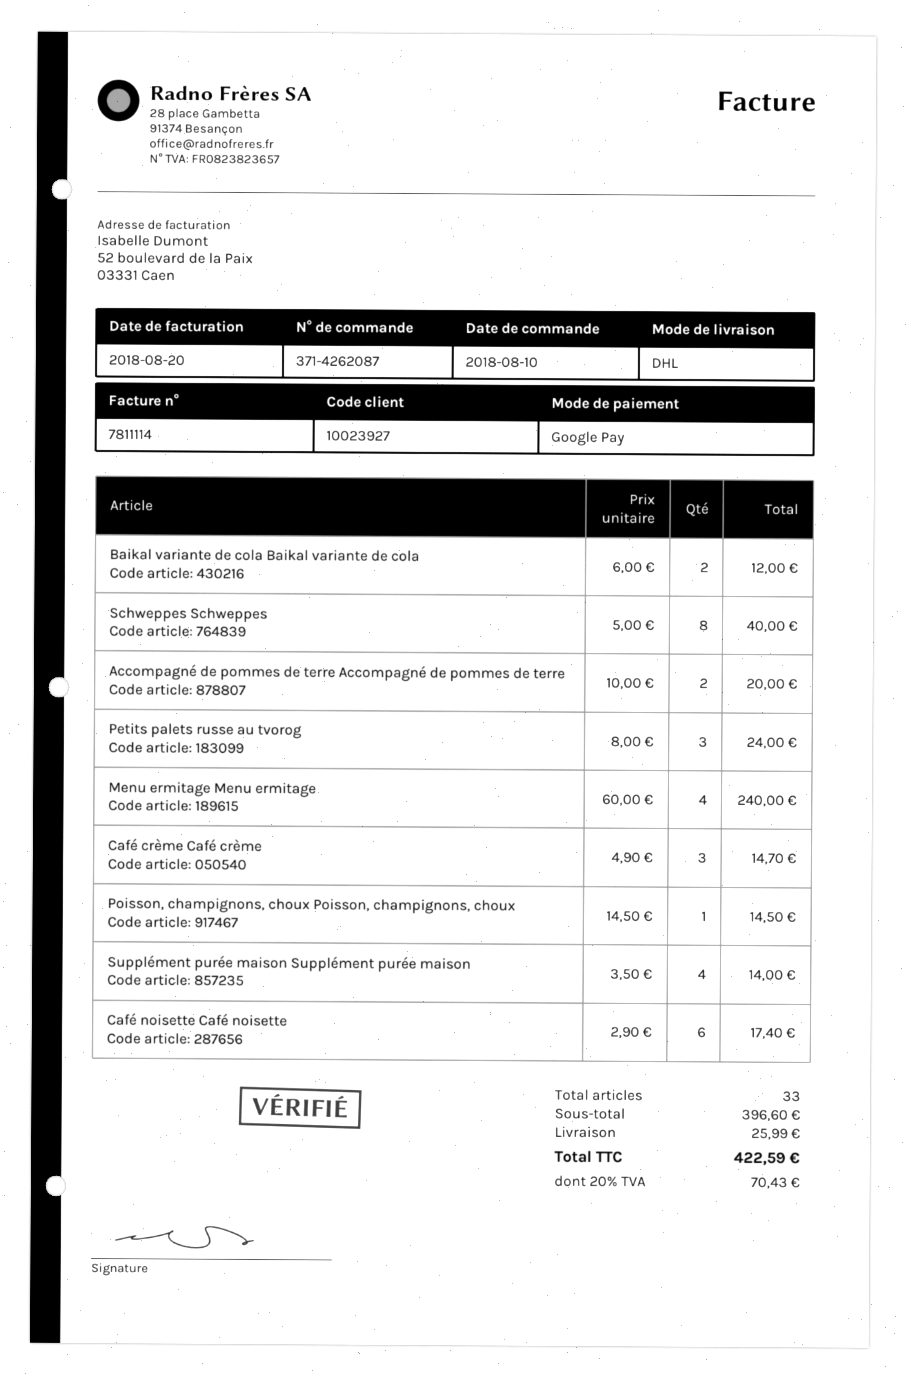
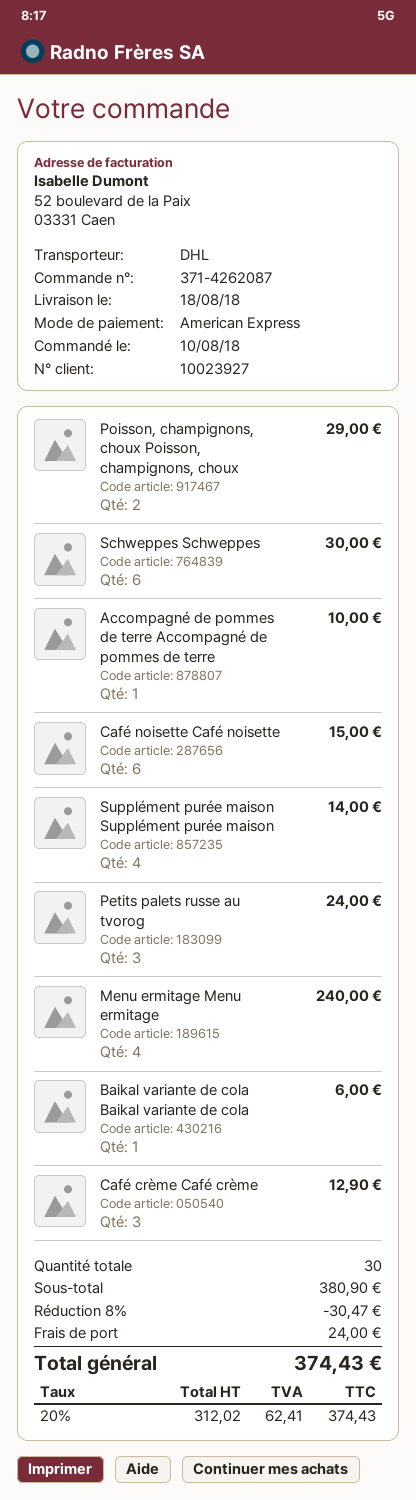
payment method: Google Pay -> American Express
Baikal variante de cola Baikal variante de cola: 2 for 12.00 -> 1 for 6.00
Schweppes Schweppes: 8 for 40.00 -> 6 for 30.00
Accompagné de pommes de terre Accompagné de pommes de terre: 2 for 20.00 -> 1 for 10.00
Café crème Café crème: 3 for 14.70 -> 3 for 12.90
Poisson, champignons, choux Poisson, champignons, choux: 1 for 14.50 -> 2 for 29.00
Café noisette Café noisette: 6 for 17.40 -> 6 for 15.00
total quantity: 33 -> 30
subtotal: 396.60 -> 380.90
discount: none -> 8% = 30.47
shipping: 25.99 -> 24.00
tax: 20% = 70.43 -> 20% = 62.41
total: 422.59 -> 374.43

